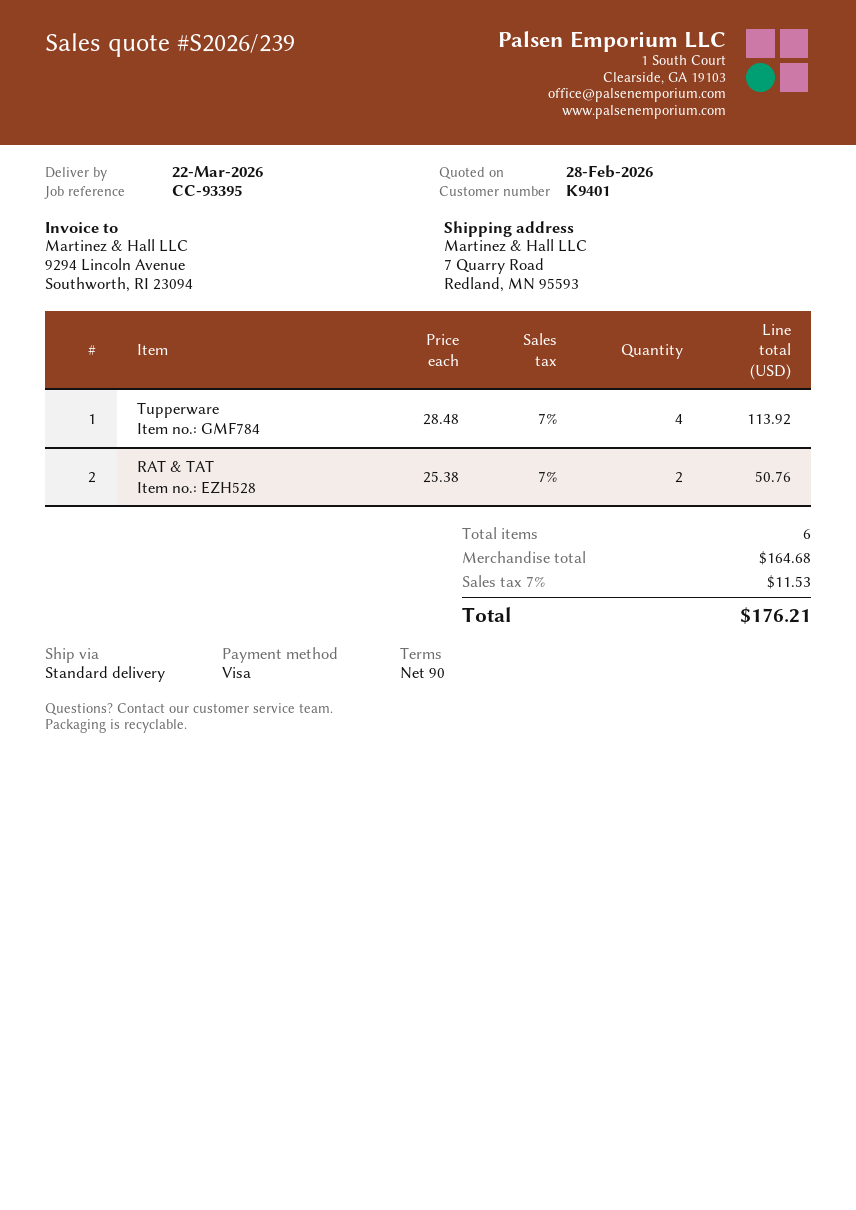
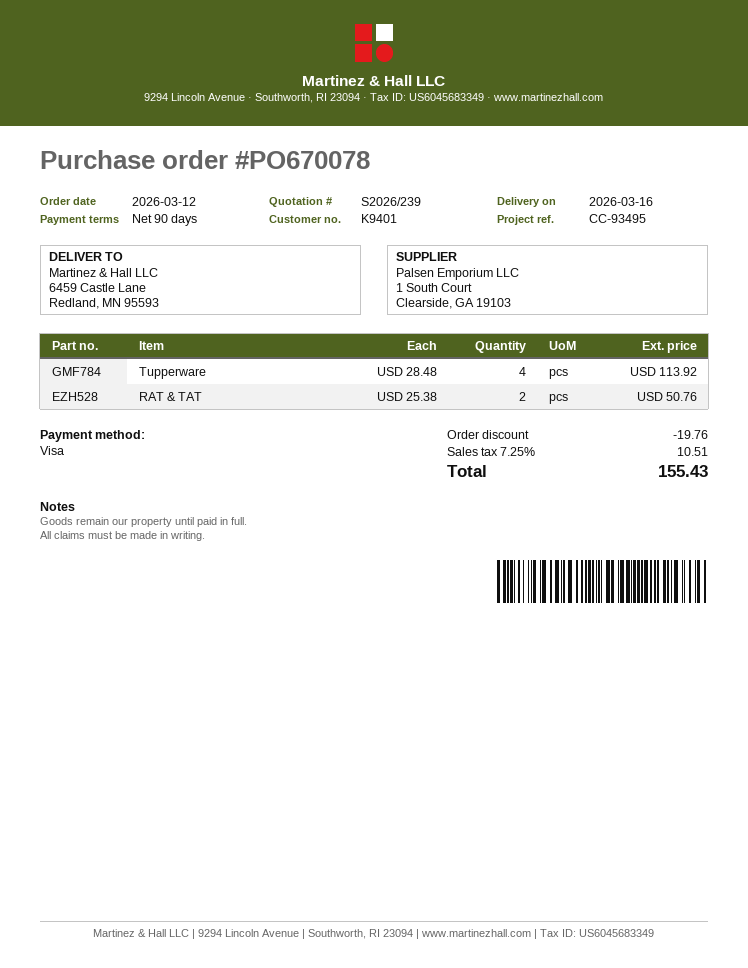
delivery date: 2026-03-22 -> 2026-03-16
reference: CC-93395 -> CC-93495
ship to: 7 Quarry Road, Redland, MN 95593 -> 6459 Castle Lane, Redland, MN 95593
discount: none -> 19.76
tax: 7% = 11.53 -> 7.25% = 10.51
total: 176.21 -> 155.43

